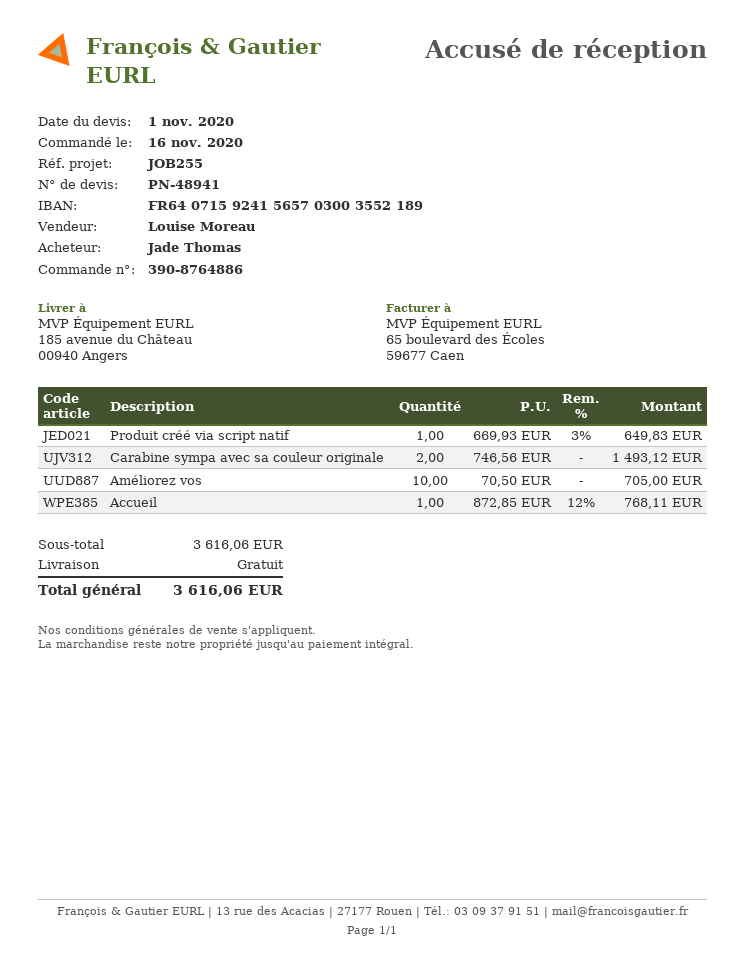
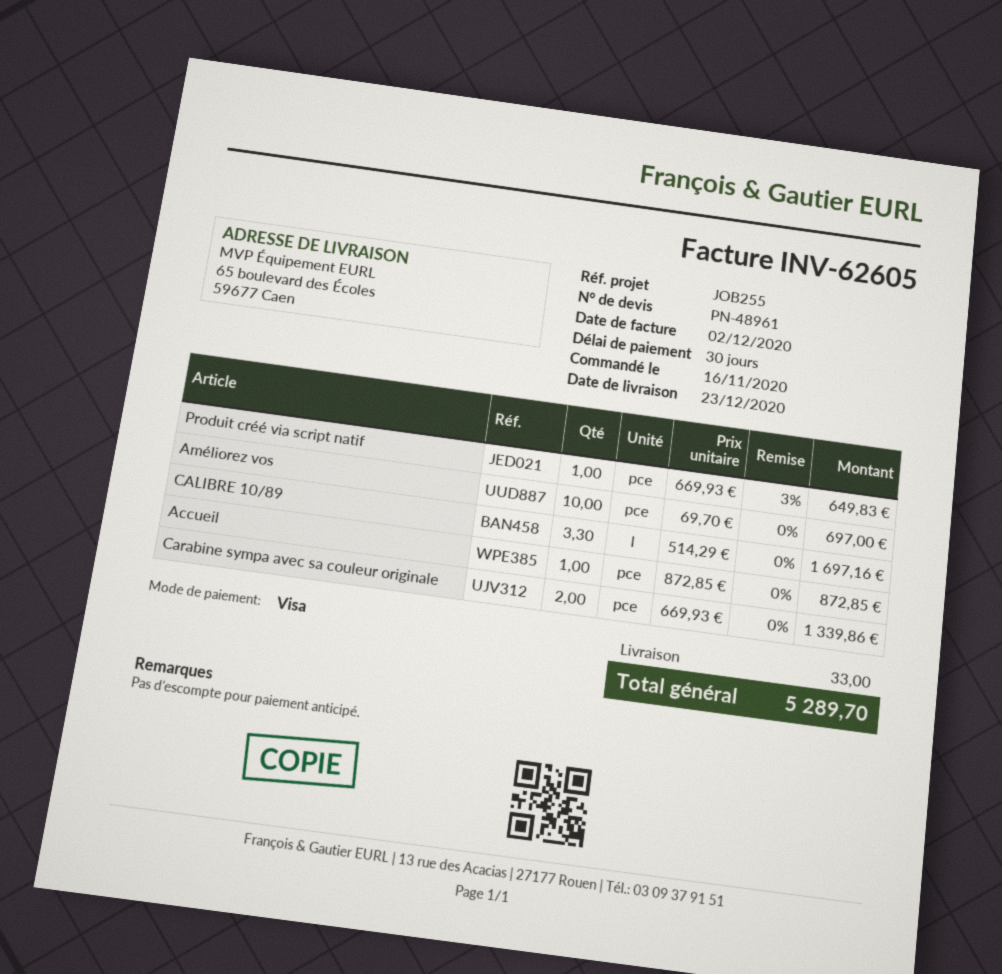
quote number: PN-48941 -> PN-48961
ship to: 185 avenue du Château, 00940 Angers -> 65 boulevard des Écoles, 59677 Caen
Carabine sympa avec sa couleur originale: 2 x 746.56 = 1493.12 -> 2 x 669.93 = 1339.86
Améliorez vos: 10 x 70.50 = 705.00 -> 10 x 69.70 = 697.00
Accueil: 1 x 872.85 - 12% = 768.11 -> 1 x 872.85 = 872.85
CALIBRE 10/89: none -> 3.3 x 514.29 = 1697.16
shipping: 0.00 -> 33.00
total: 3616.06 -> 5289.70

